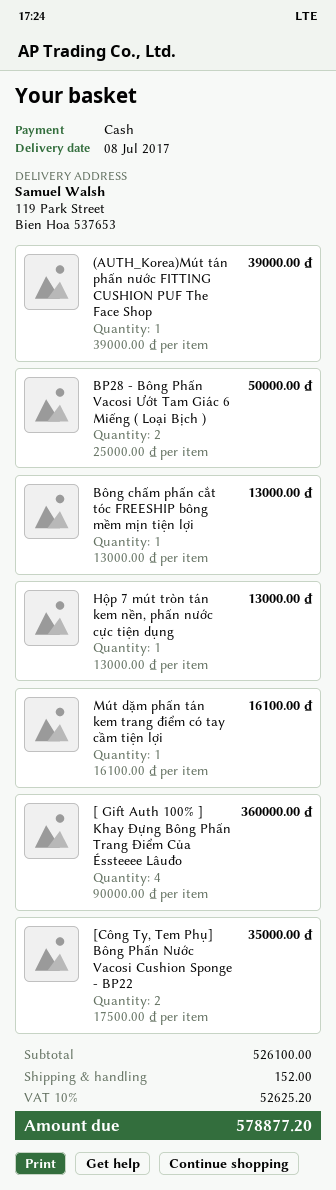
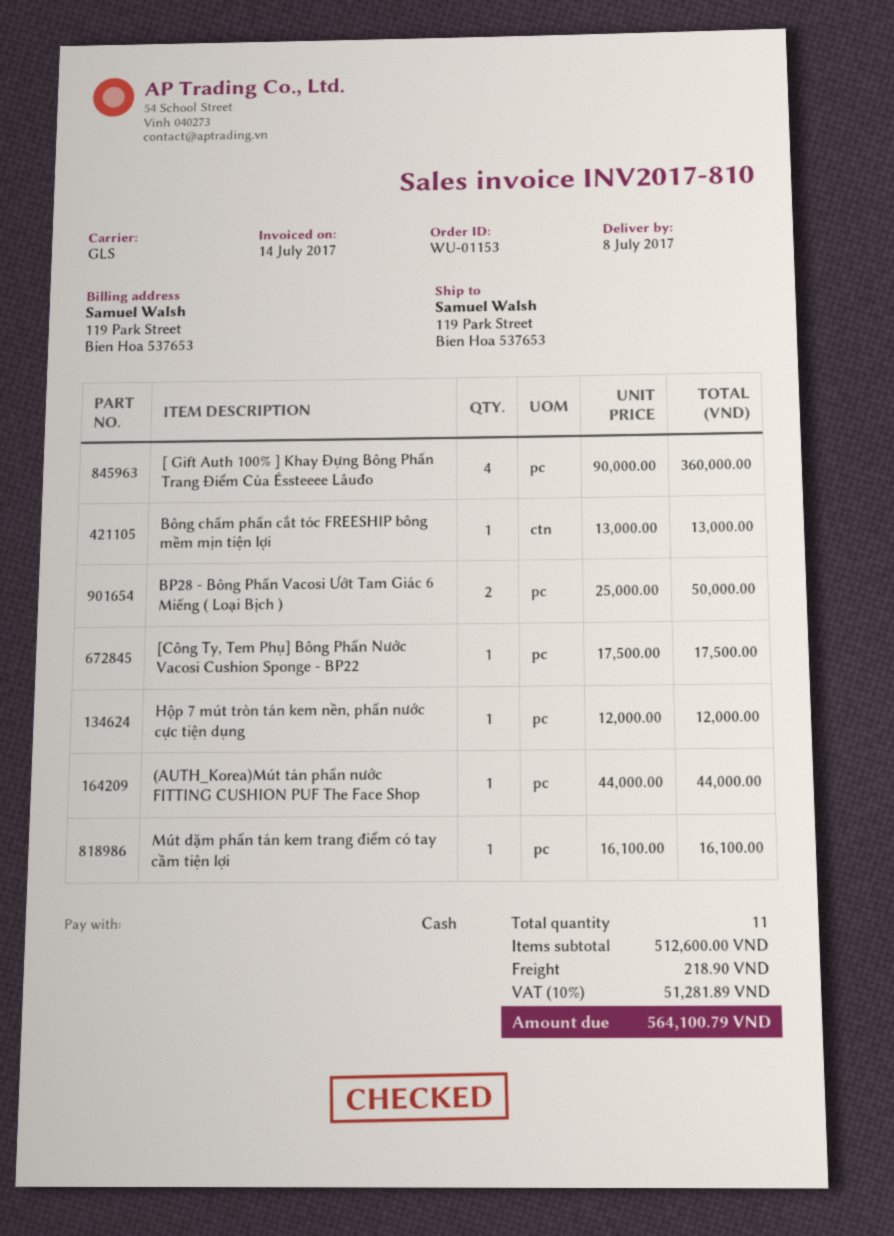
(AUTH_Korea)Mút tán phấn nước FITTING CUSHION PUF The Face Shop: 1 x 39000.00 = 39000.00 -> 1 x 44000.00 = 44000.00
Hộp 7 mút tròn tán kem nền, phấn nước cực tiện dụng: 1 x 13000.00 = 13000.00 -> 1 x 12000.00 = 12000.00
[Công Ty, Tem Phụ] Bông Phấn Nước Vacosi Cushion Sponge - BP22: 2 x 17500.00 = 35000.00 -> 1 x 17500.00 = 17500.00
subtotal: 526100.00 -> 512600.00
shipping: 152.00 -> 218.90
tax: 10% = 52625.20 -> 10% = 51281.89
total: 578877.20 -> 564100.79

